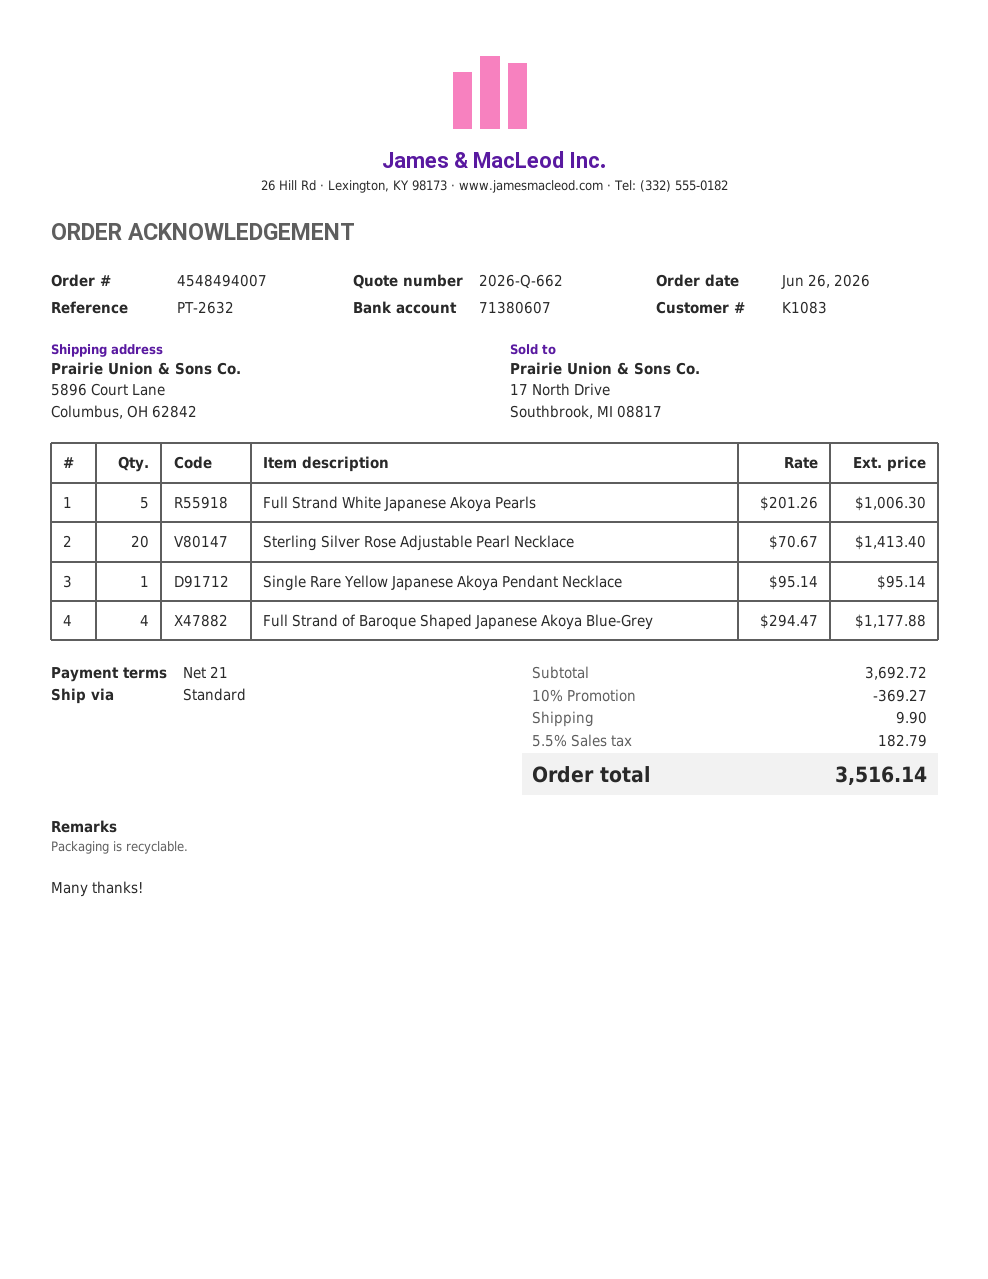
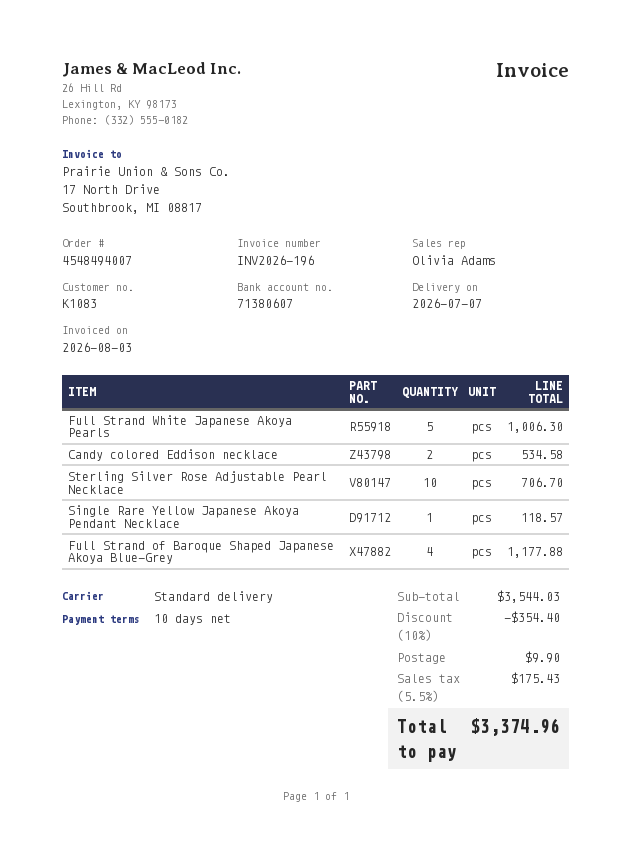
payment terms: 21 days -> 10 days
Sterling Silver Rose Adjustable Pearl Necklace: 20 for 1413.40 -> 10 for 706.70
Single Rare Yellow Japanese Akoya Pendant Necklace: 1 for 95.14 -> 1 for 118.57
Candy colored Eddison necklace: none -> 2 for 534.58
subtotal: 3692.72 -> 3544.03
discount: 10% = 369.27 -> 10% = 354.40
tax: 5.5% = 182.79 -> 5.5% = 175.43
total: 3516.14 -> 3374.96

